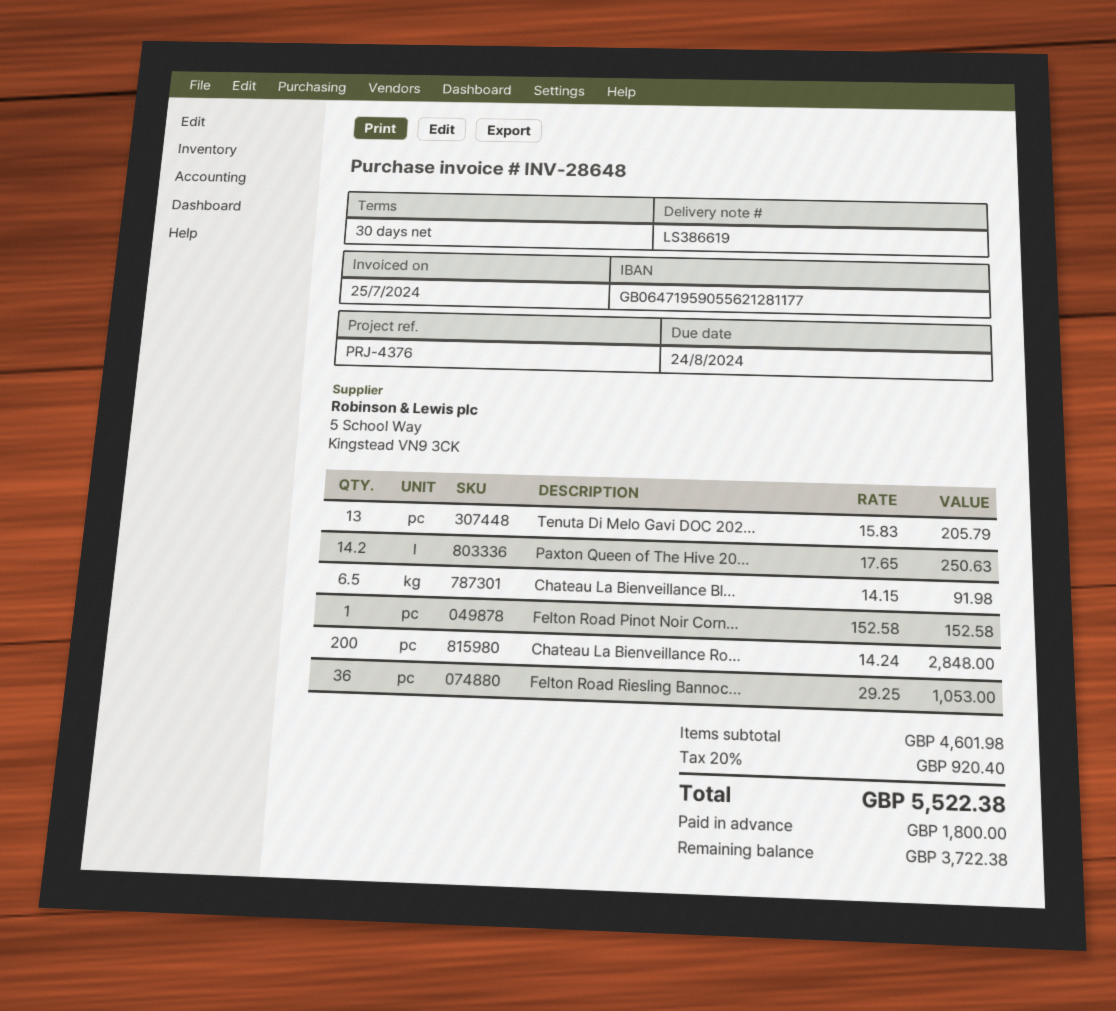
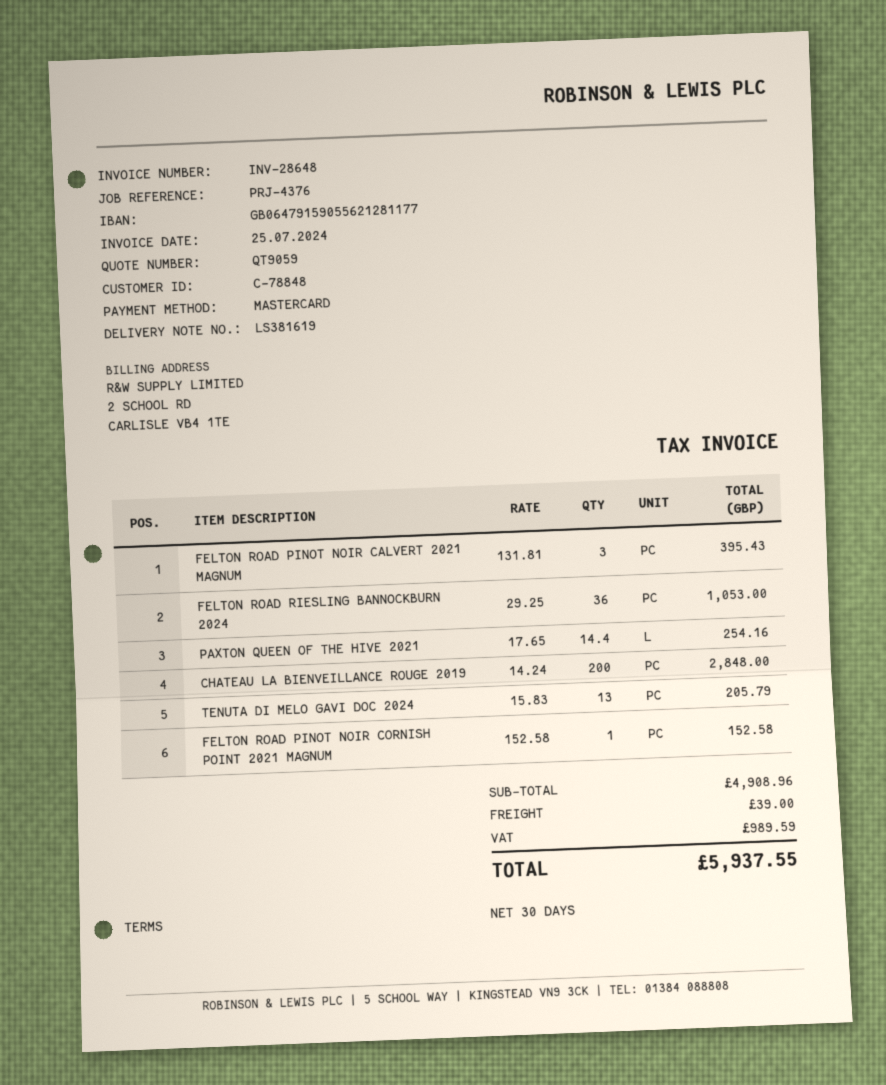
delivery note number: LS386619 -> LS381619
bank account: GB06471959055621281177 -> GB06479159055621281177
Paxton Queen of The Hive 20...: 14.2 x 17.65 = 250.63 -> 14.4 x 17.65 = 254.16
Chateau La Bienveillance Bl...: 6.5 x 14.15 = 91.98 -> none
FELTON ROAD PINOT NOIR CALVERT 2021 MAGNUM: none -> 3 x 131.81 = 395.43
subtotal: 4601.98 -> 4908.96
shipping: none -> 39.00
tax: 920.40 -> 989.59
total: 5522.38 -> 5937.55

